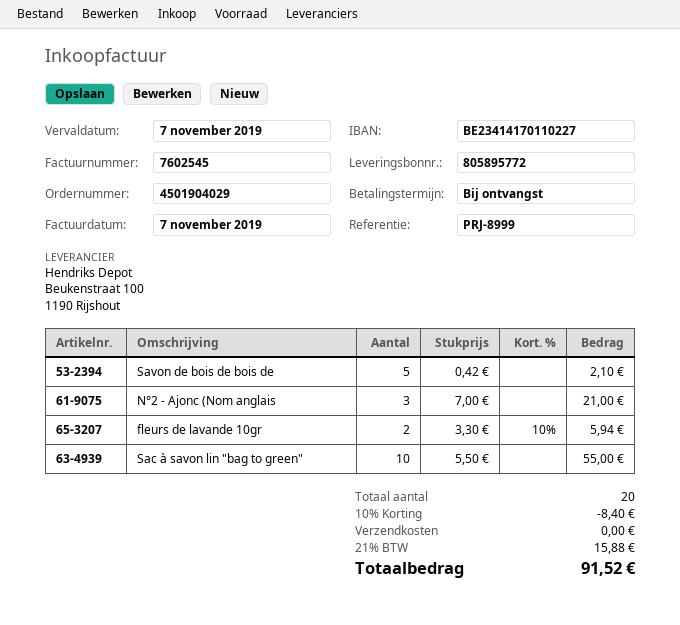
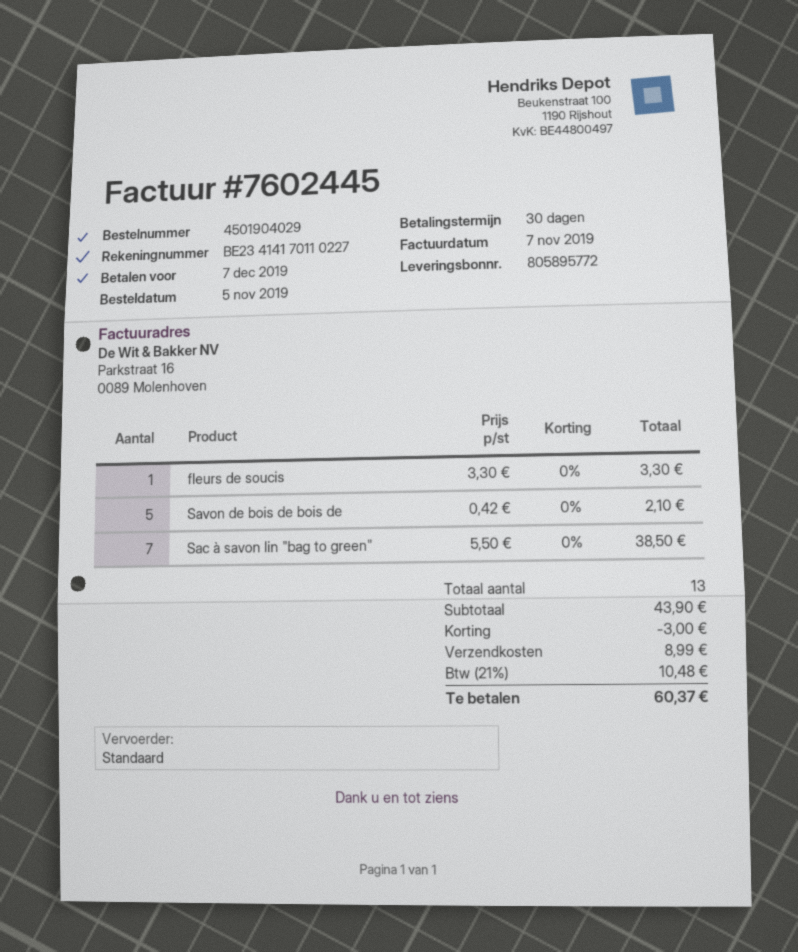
invoice number: 7602545 -> 7602445
payment terms: on receipt -> 30 days
due date: 2019-11-07 -> 2019-12-07
N°2 - Ajonc (Nom anglais: 3 x 7.00 = 21.00 -> none
fleurs de lavande 10gr: 2 x 3.30 - 10% = 5.94 -> none
Sac à savon lin "bag to green": 10 x 5.50 = 55.00 -> 7 x 5.50 = 38.50
fleurs de soucis: none -> 1 x 3.30 = 3.30
total quantity: 20 -> 13
discount: 8.40 -> 3.00
shipping: 0.00 -> 8.99
tax: 21% = 15.88 -> 21% = 10.48
total: 91.52 -> 60.37

